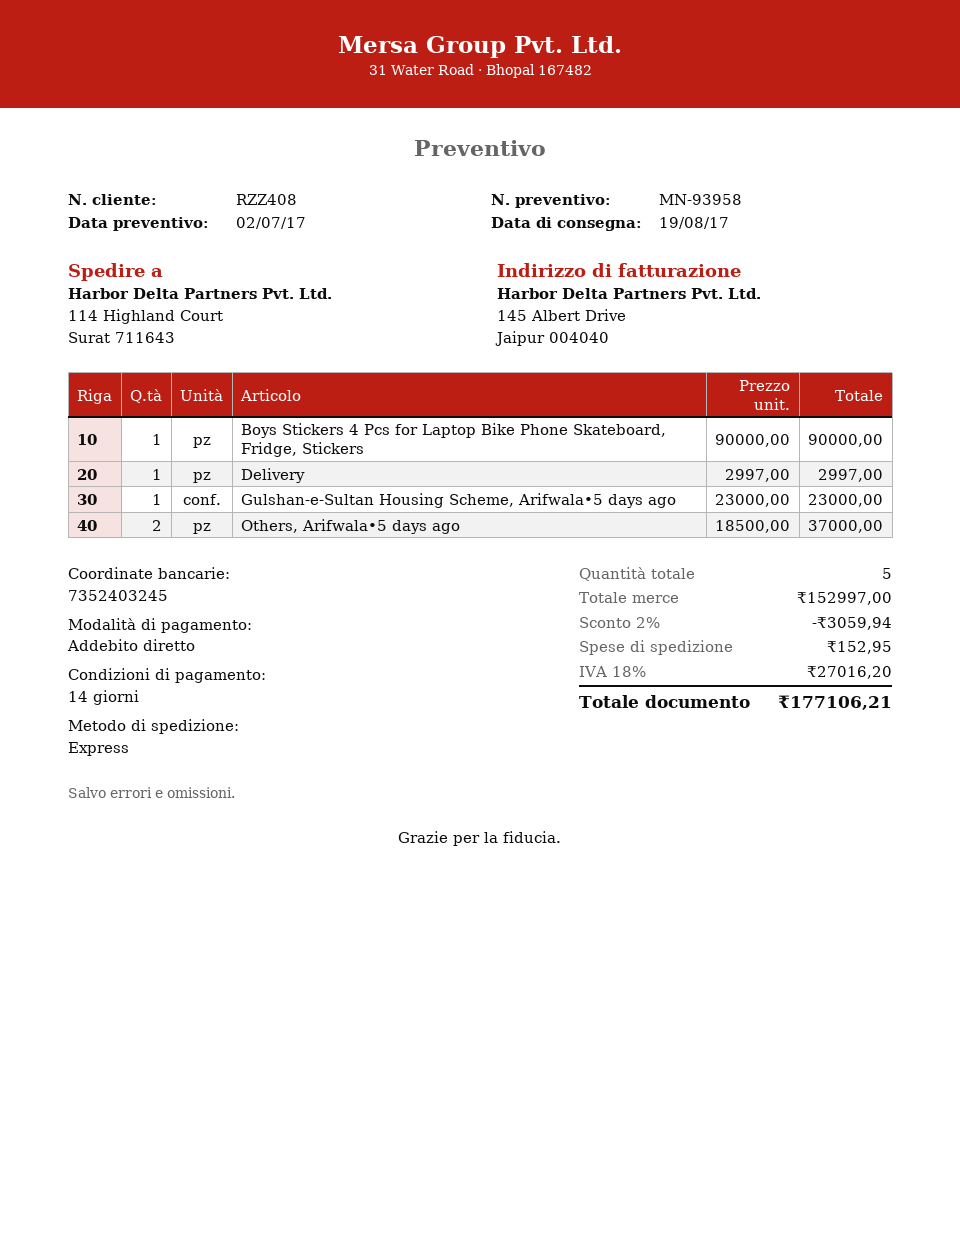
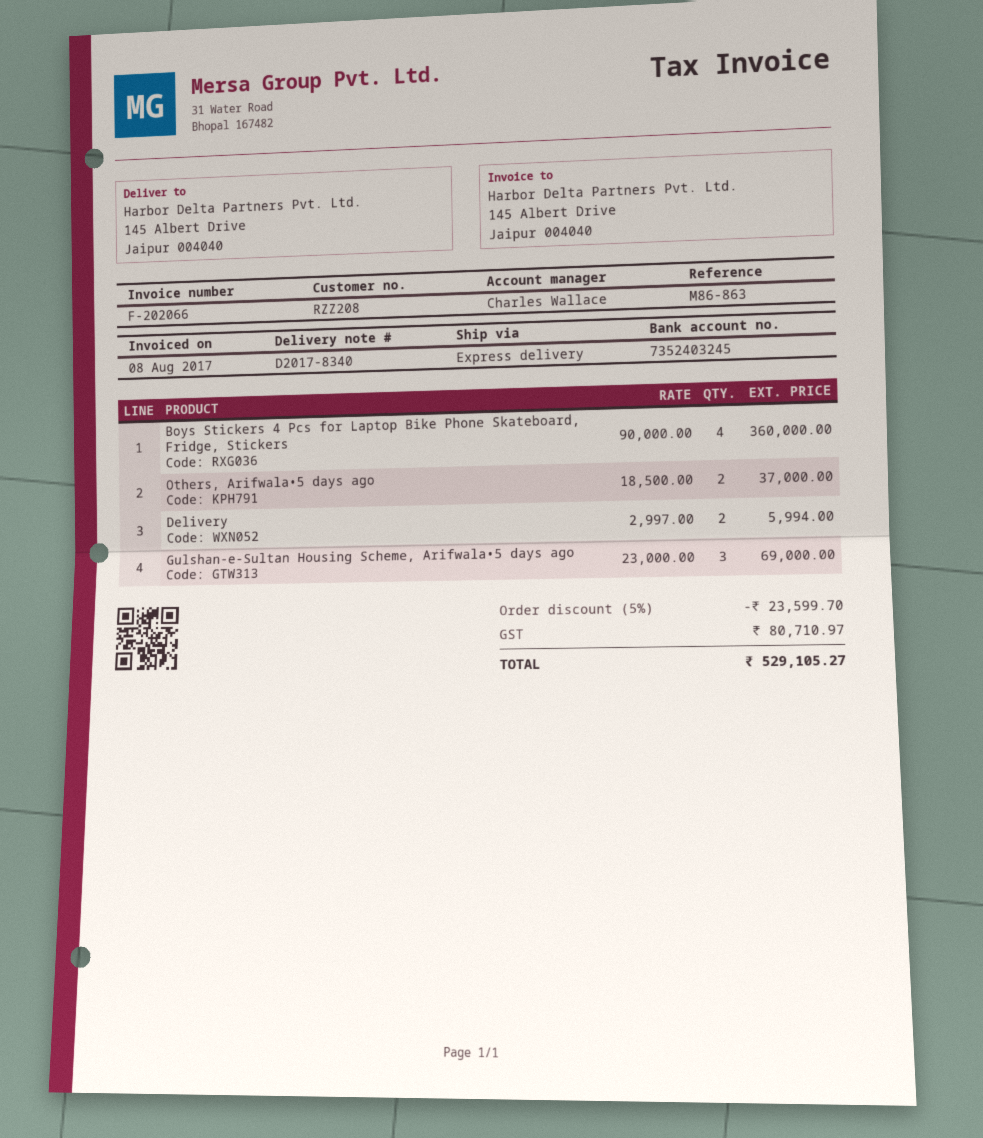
customer number: RZZ408 -> RZZ208
ship to: 114 Highland Court, Surat 711643 -> 145 Albert Drive, Jaipur 004040
Boys Stickers 4 Pcs for Laptop Bike Phone Skateboard, Fridge, Stickers: 1 x 90000.00 = 90000.00 -> 4 x 90000.00 = 360000.00
Delivery: 1 x 2997.00 = 2997.00 -> 2 x 2997.00 = 5994.00
Gulshan-e-Sultan Housing Scheme, Arifwala•5 days ago: 1 x 23000.00 = 23000.00 -> 3 x 23000.00 = 69000.00
discount: 2% = 3059.94 -> 5% = 23599.70
shipping: 152.95 -> none
tax: 27016.20 -> 80710.97
total: 177106.21 -> 529105.27

